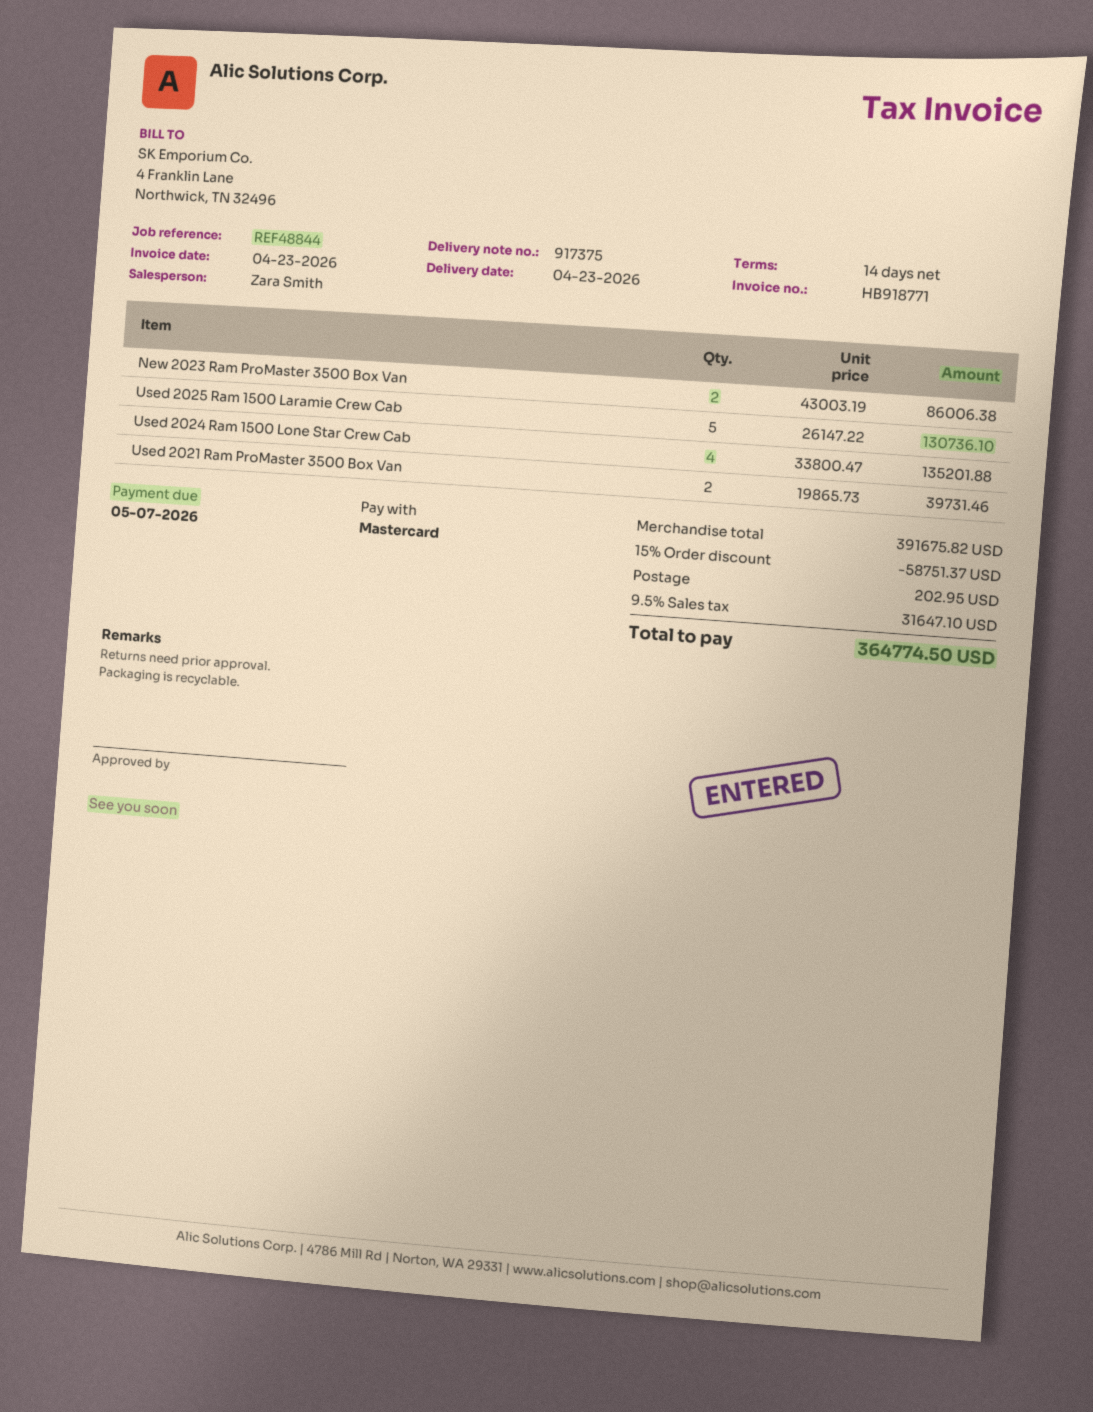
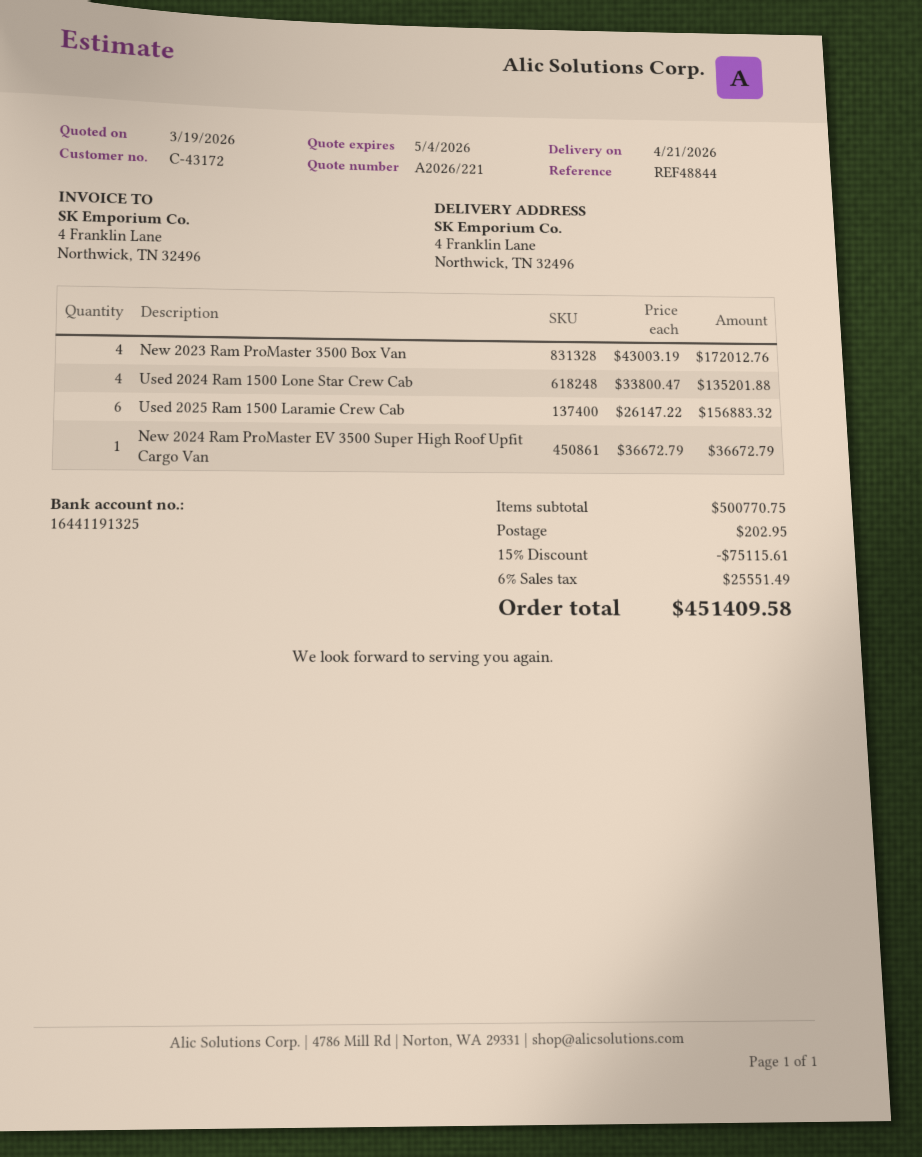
delivery date: 2026-04-23 -> 2026-04-21
New 2023 Ram ProMaster 3500 Box Van: 2 x 43003.19 = 86006.38 -> 4 x 43003.19 = 172012.76
Used 2025 Ram 1500 Laramie Crew Cab: 5 x 26147.22 = 130736.10 -> 6 x 26147.22 = 156883.32
Used 2021 Ram ProMaster 3500 Box Van: 2 x 19865.73 = 39731.46 -> none
New 2024 Ram ProMaster EV 3500 Super High Roof Upfit Cargo Van: none -> 1 x 36672.79 = 36672.79
subtotal: 391675.82 -> 500770.75
discount: 15% = 58751.37 -> 15% = 75115.61
tax: 9.5% = 31647.10 -> 6% = 25551.49
total: 364774.50 -> 451409.58

